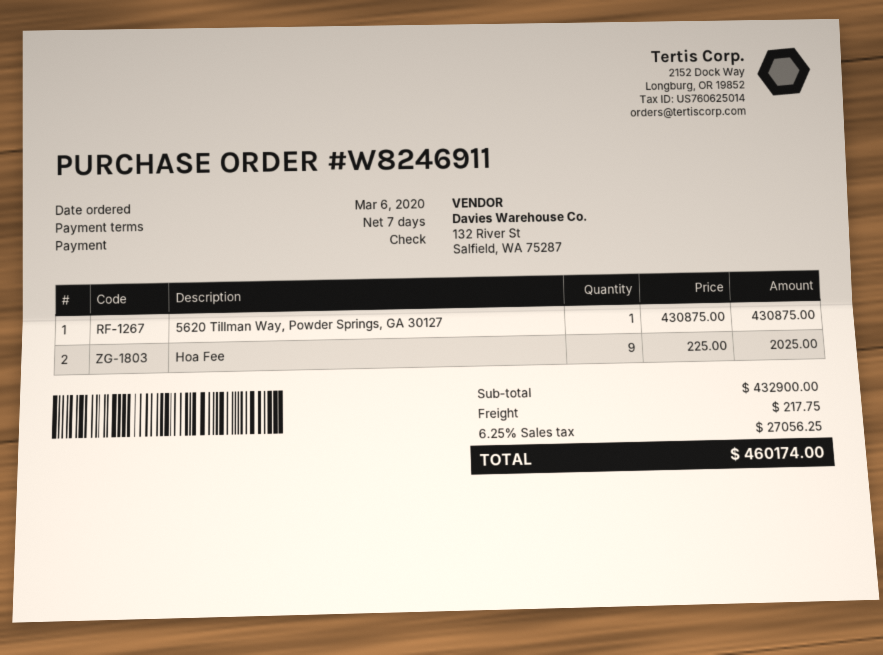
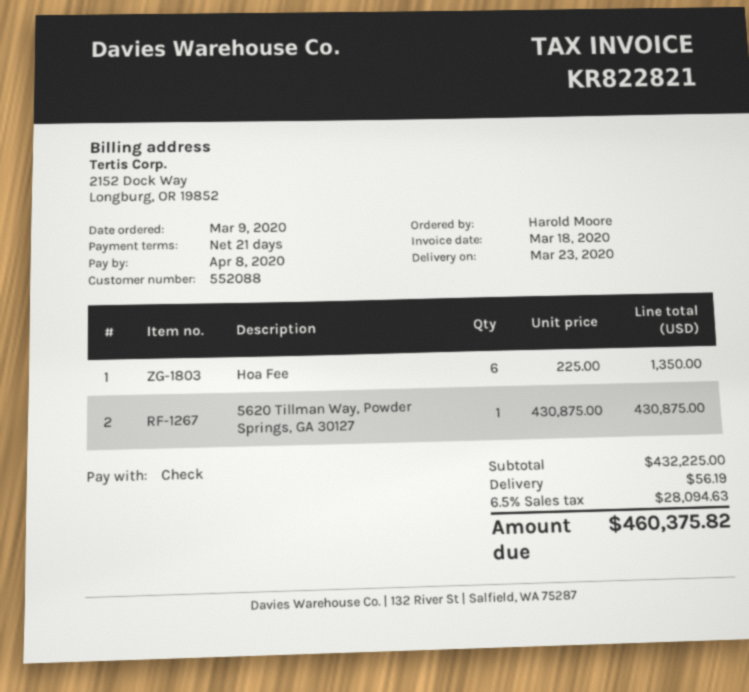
order date: 2020-03-06 -> 2020-03-09
payment terms: 7 days -> 21 days
Hoa Fee: 9 x 225.00 = 2025.00 -> 6 x 225.00 = 1350.00
subtotal: 432900.00 -> 432225.00
shipping: 217.75 -> 56.19
tax: 6.25% = 27056.25 -> 6.5% = 28094.63
total: 460174.00 -> 460375.82

